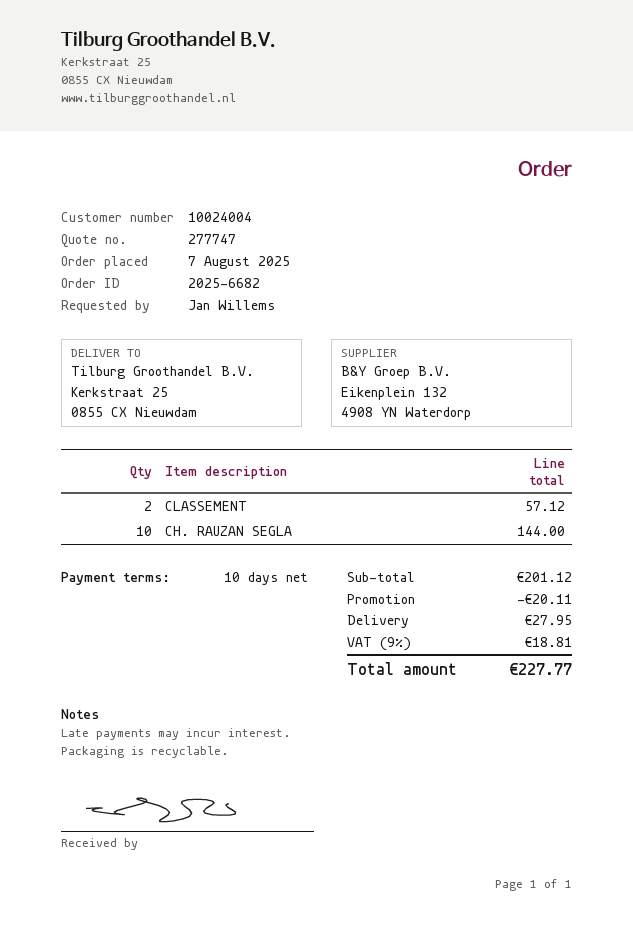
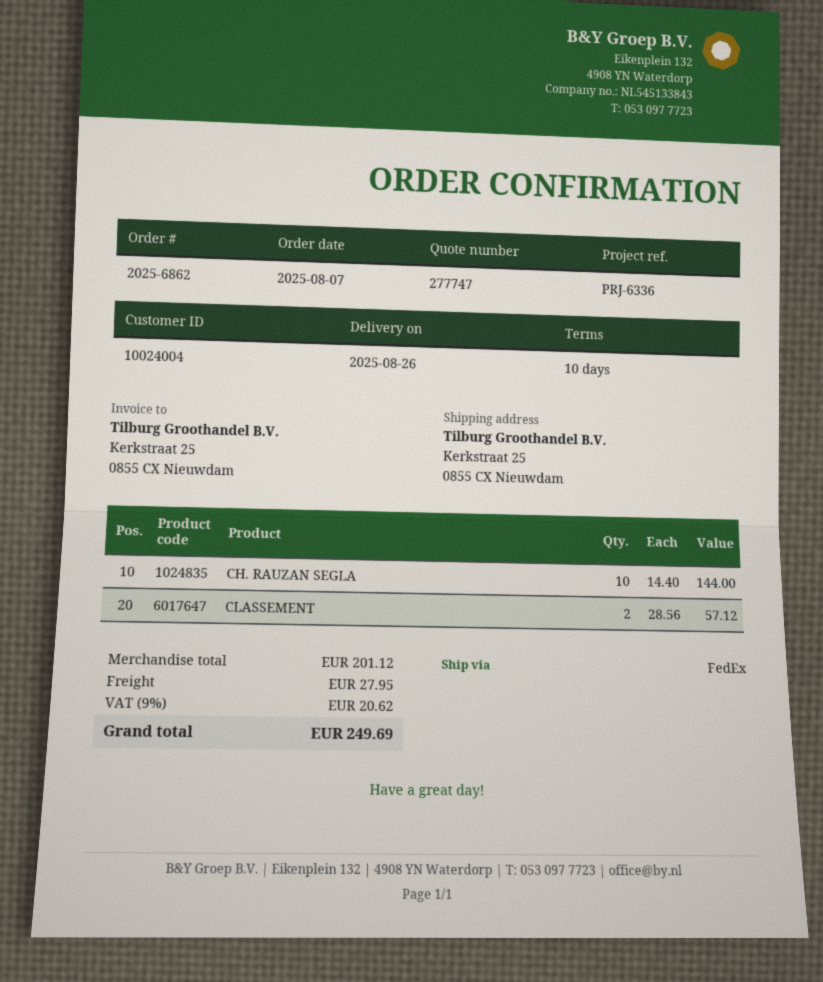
order number: 2025-6682 -> 2025-6862
discount: 20.11 -> none
tax: 9% = 18.81 -> 9% = 20.62
total: 227.77 -> 249.69

